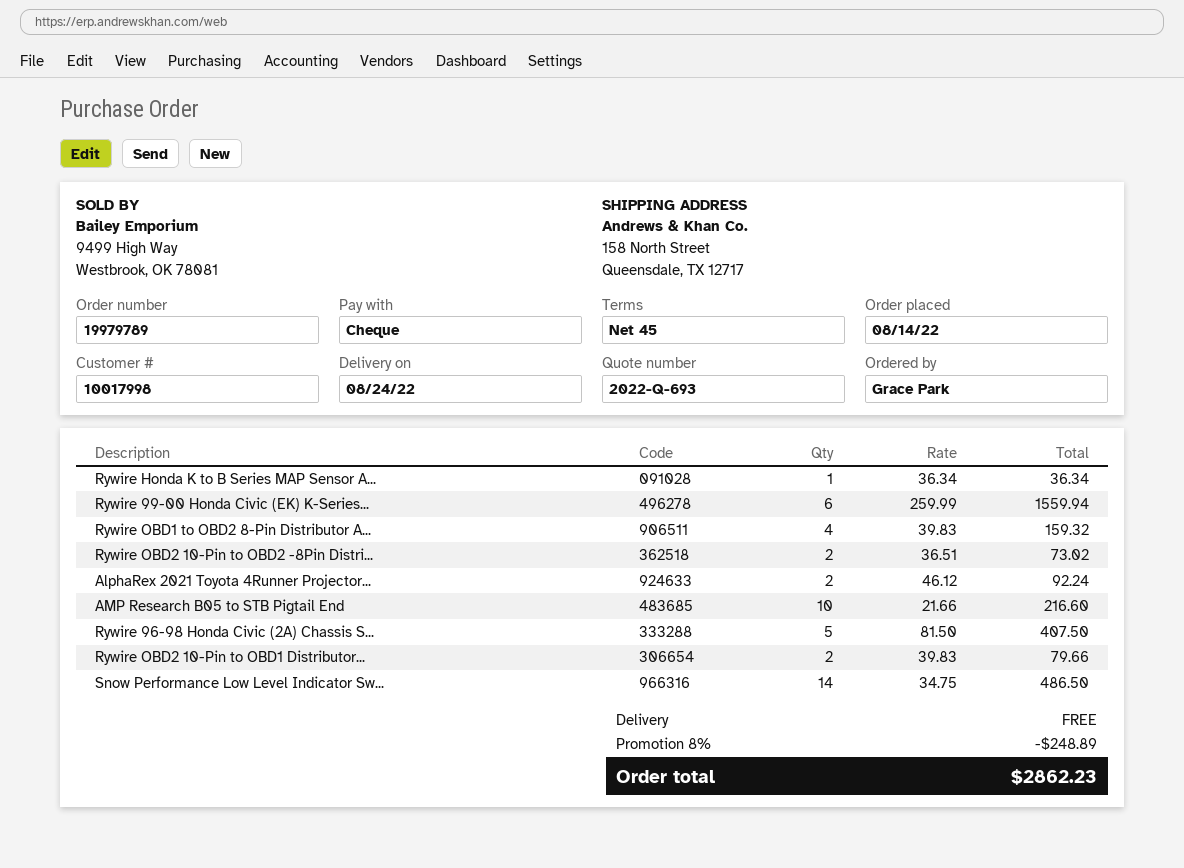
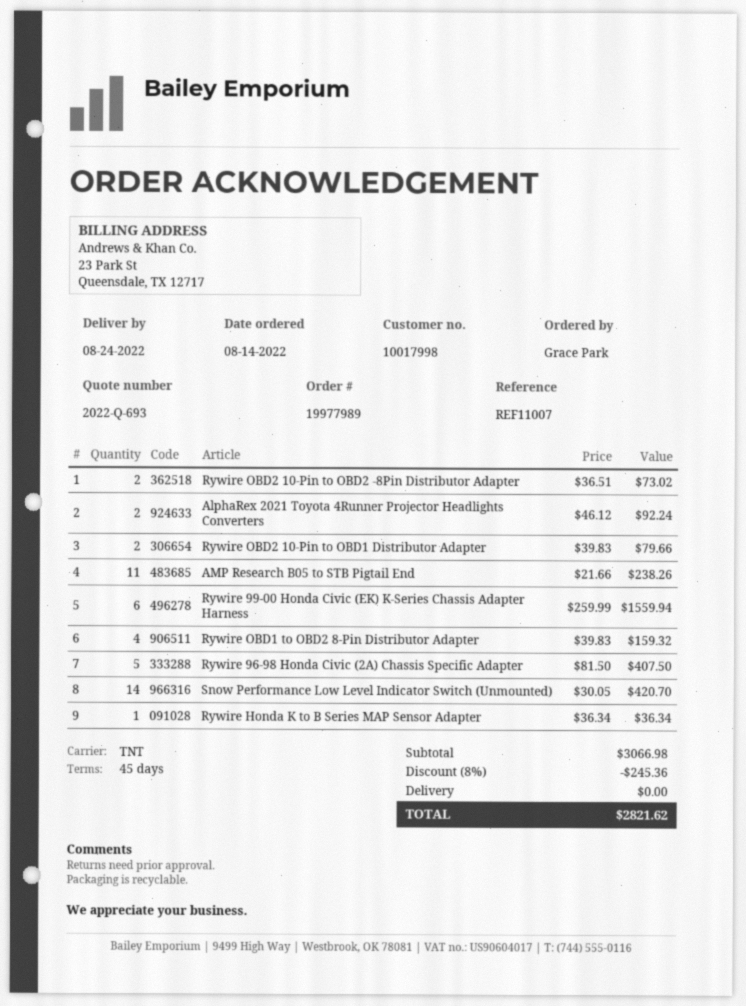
order number: 19979789 -> 19977989
AMP Research B05 to STB Pigtail End: 10 x 21.66 = 216.60 -> 11 x 21.66 = 238.26
Snow Performance Low Level Indicator Sw...: 14 x 34.75 = 486.50 -> 14 x 30.05 = 420.70
discount: 8% = 248.89 -> 8% = 245.36
total: 2862.23 -> 2821.62

